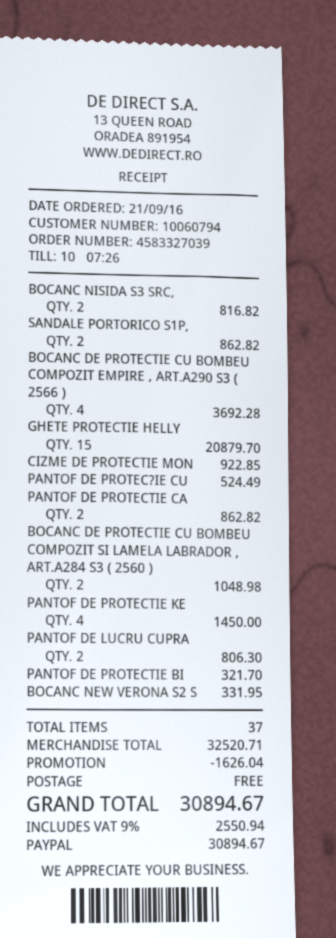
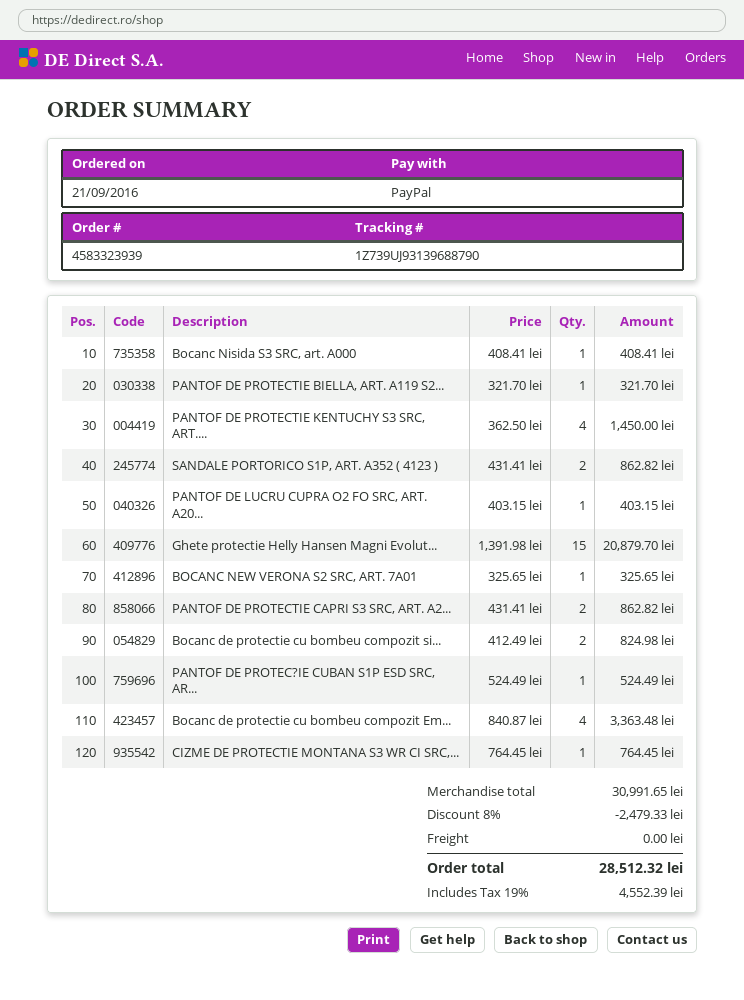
order number: 4583327039 -> 4583323939
BOCANC NISIDA S3 SRC,: 2 for 816.82 -> 1 for 408.41
BOCANC DE PROTECTIE CU BOMBEU COMPOZIT EMPIRE , ART.A290 S3 ( 2566 ): 4 for 3692.28 -> 4 for 3363.48
CIZME DE PROTECTIE MON: 1 for 922.85 -> 1 for 764.45
BOCANC DE PROTECTIE CU BOMBEU COMPOZIT SI LAMELA LABRADOR , ART.A284 S3 ( 2560 ): 2 for 1048.98 -> 2 for 824.98
PANTOF DE LUCRU CUPRA: 2 for 806.30 -> 1 for 403.15
BOCANC NEW VERONA S2 S: 1 for 331.95 -> 1 for 325.65
subtotal: 32520.71 -> 30991.65
discount: 1626.04 -> 2479.33
tax: 9% = 2550.94 -> 19% = 4552.39
total: 30894.67 -> 28512.32

